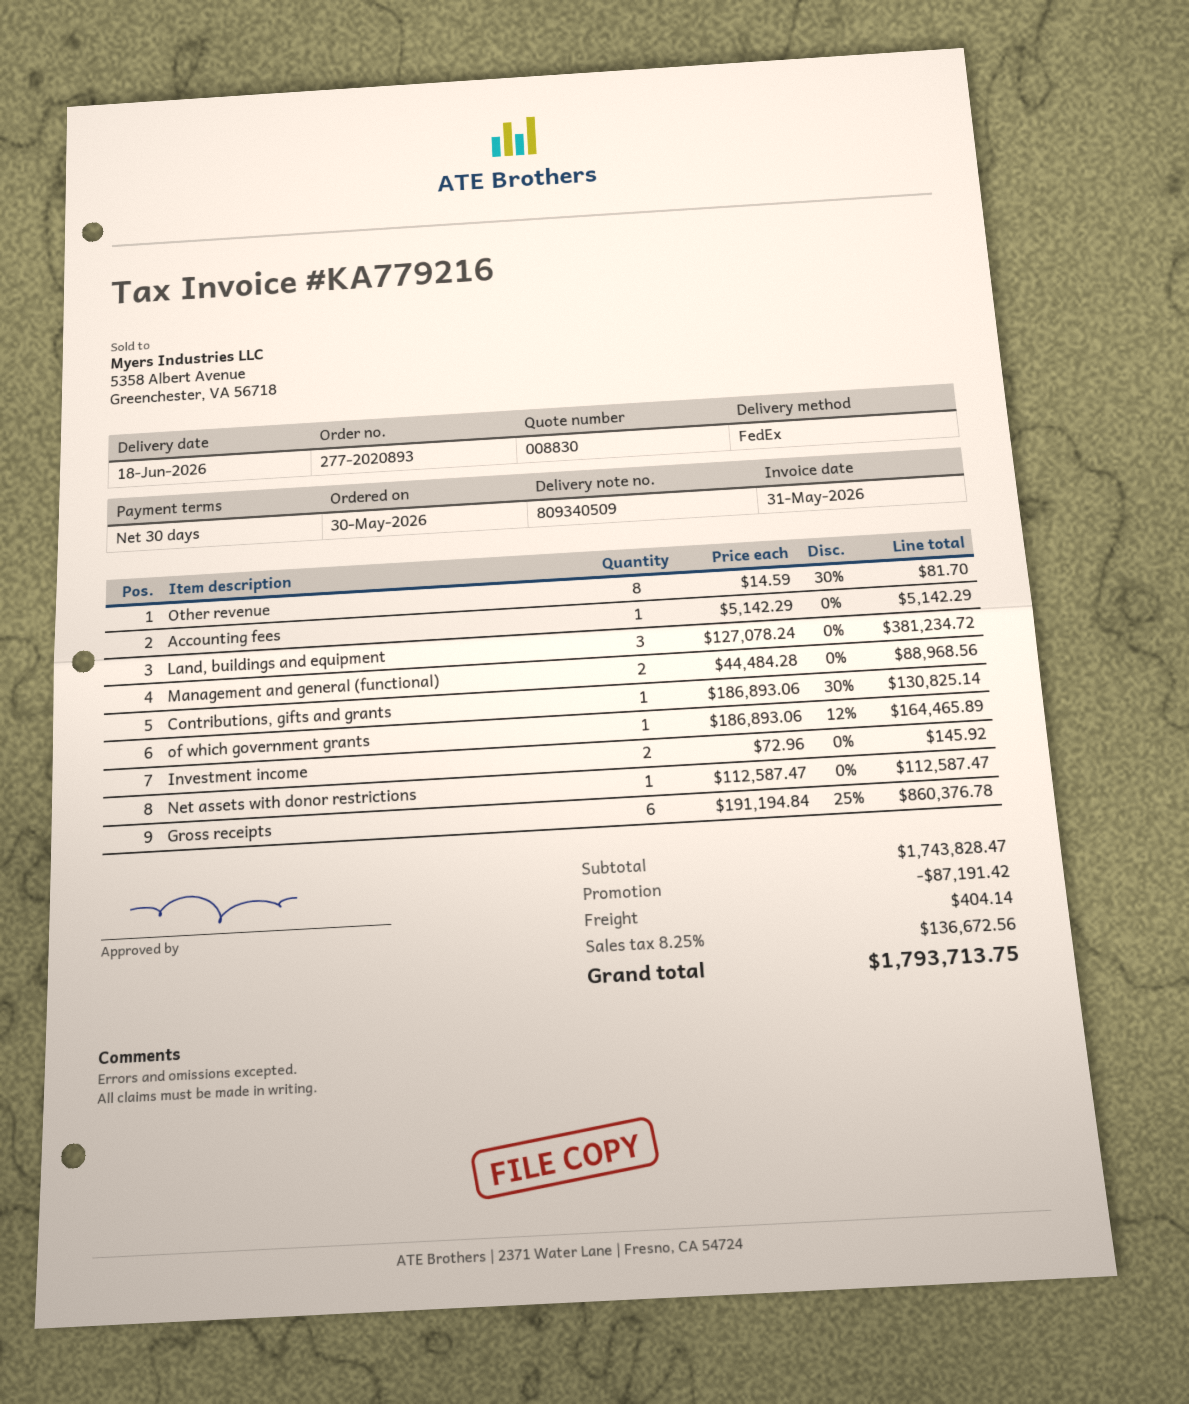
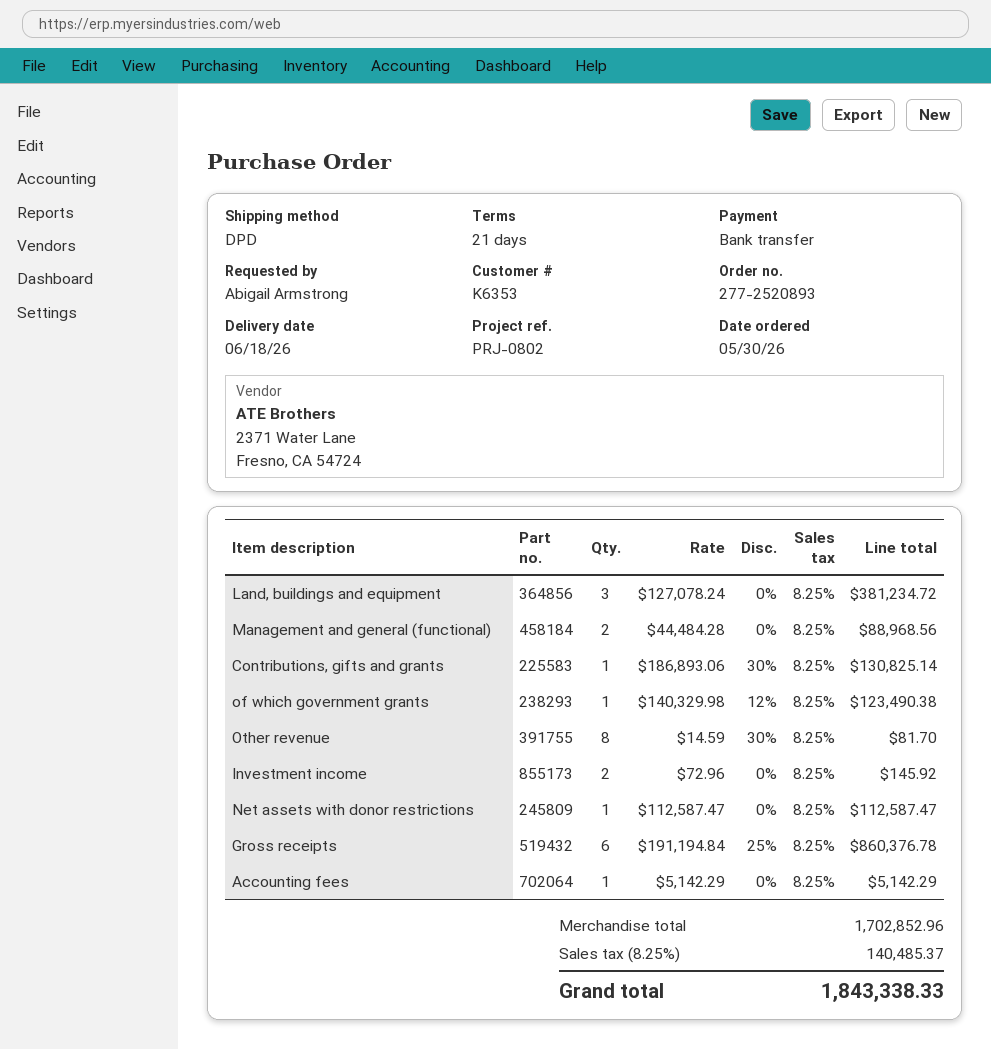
order number: 277-2020893 -> 277-2520893
payment terms: 30 days -> 21 days
shipping method: FedEx -> DPD
of which government grants: 1 x 186893.06 - 12% = 164465.89 -> 1 x 140329.98 - 12% = 123490.38
subtotal: 1743828.47 -> 1702852.96
discount: 87191.42 -> none
shipping: 404.14 -> none
tax: 8.25% = 136672.56 -> 8.25% = 140485.37
total: 1793713.75 -> 1843338.33

